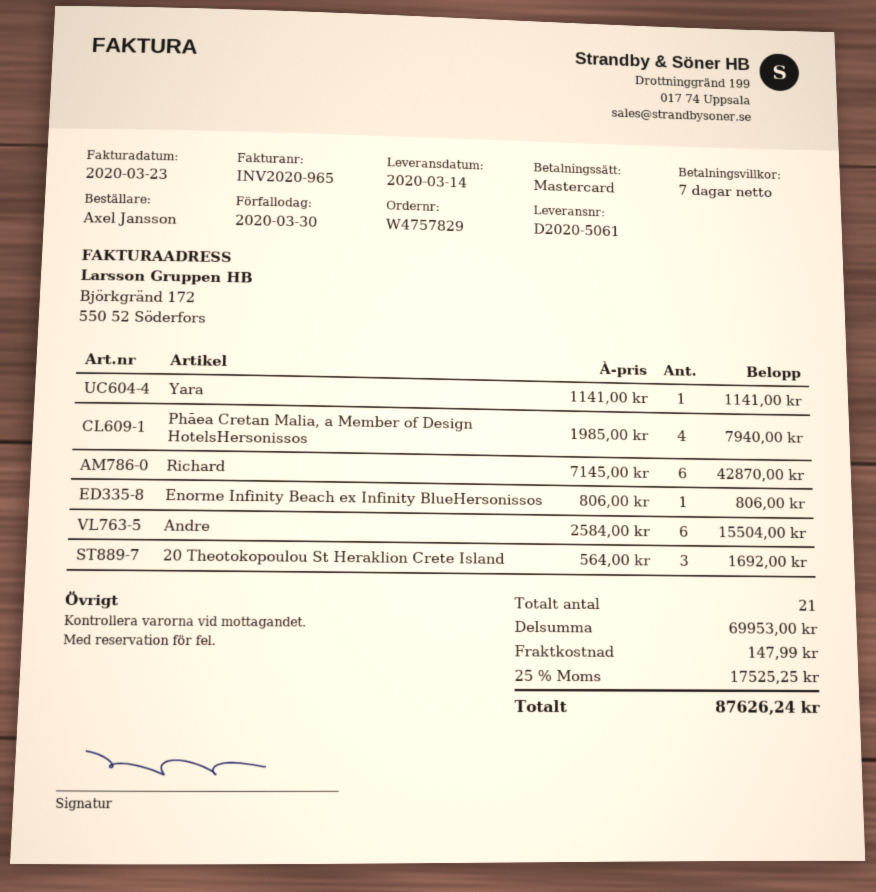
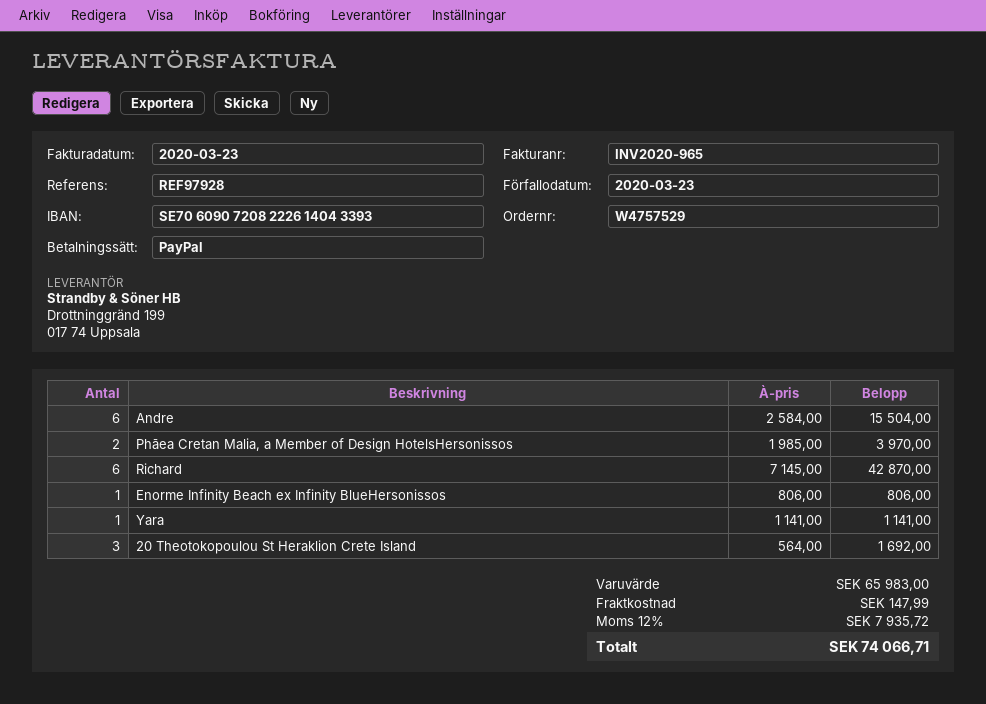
order number: W4757829 -> W4757529
due date: 2020-03-30 -> 2020-03-23
payment method: Mastercard -> PayPal
Phāea Cretan Malia, a Member of Design HotelsHersonissos: 4 x 1985.00 = 7940.00 -> 2 x 1985.00 = 3970.00
subtotal: 69953.00 -> 65983.00
tax: 25% = 17525.25 -> 12% = 7935.72
total: 87626.24 -> 74066.71

